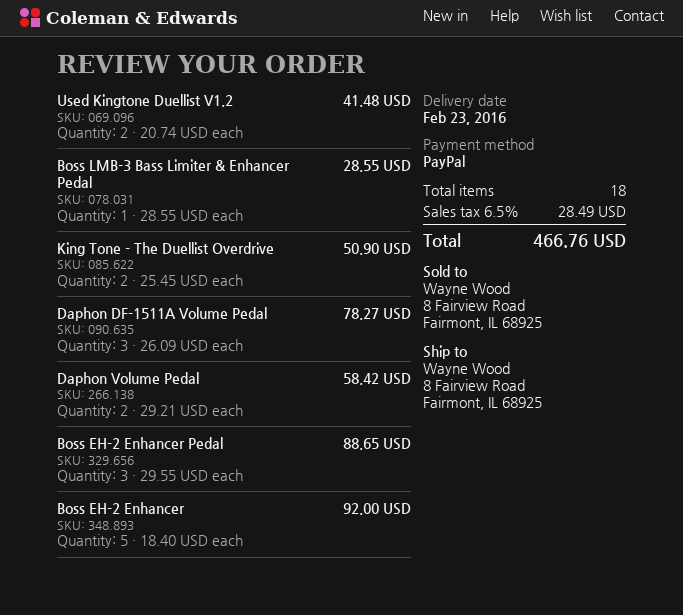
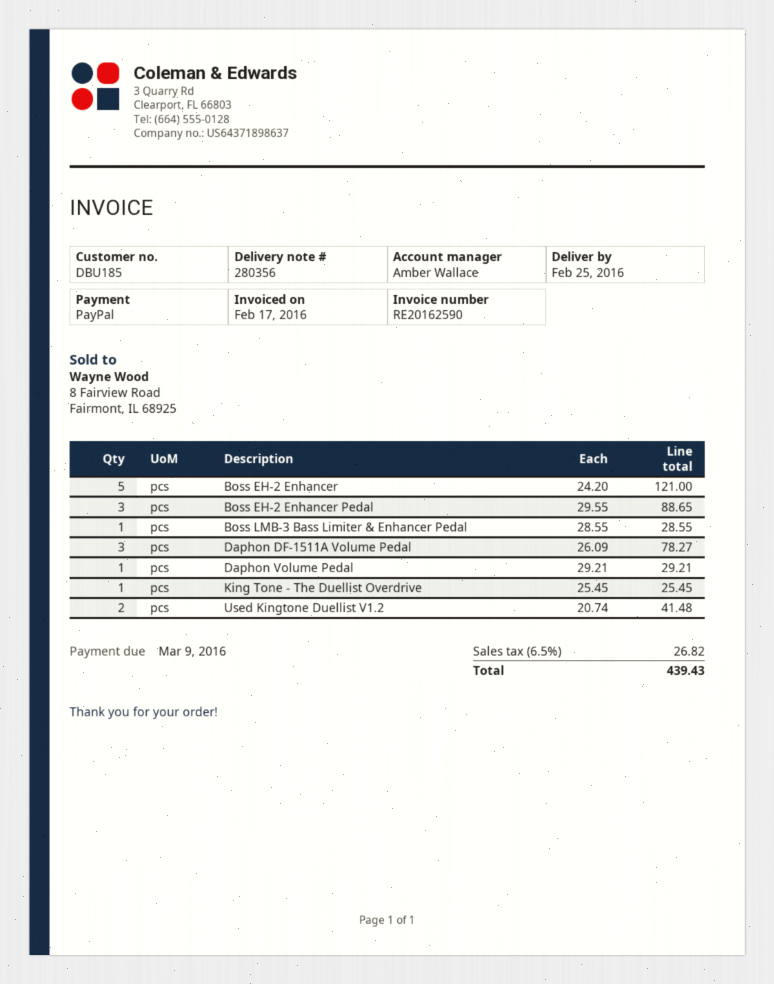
delivery date: 2016-02-23 -> 2016-02-25
King Tone - The Duellist Overdrive: 2 x 25.45 = 50.90 -> 1 x 25.45 = 25.45
Daphon Volume Pedal: 2 x 29.21 = 58.42 -> 1 x 29.21 = 29.21
Boss EH-2 Enhancer: 5 x 18.40 = 92.00 -> 5 x 24.20 = 121.00
tax: 6.5% = 28.49 -> 6.5% = 26.82
total: 466.76 -> 439.43

